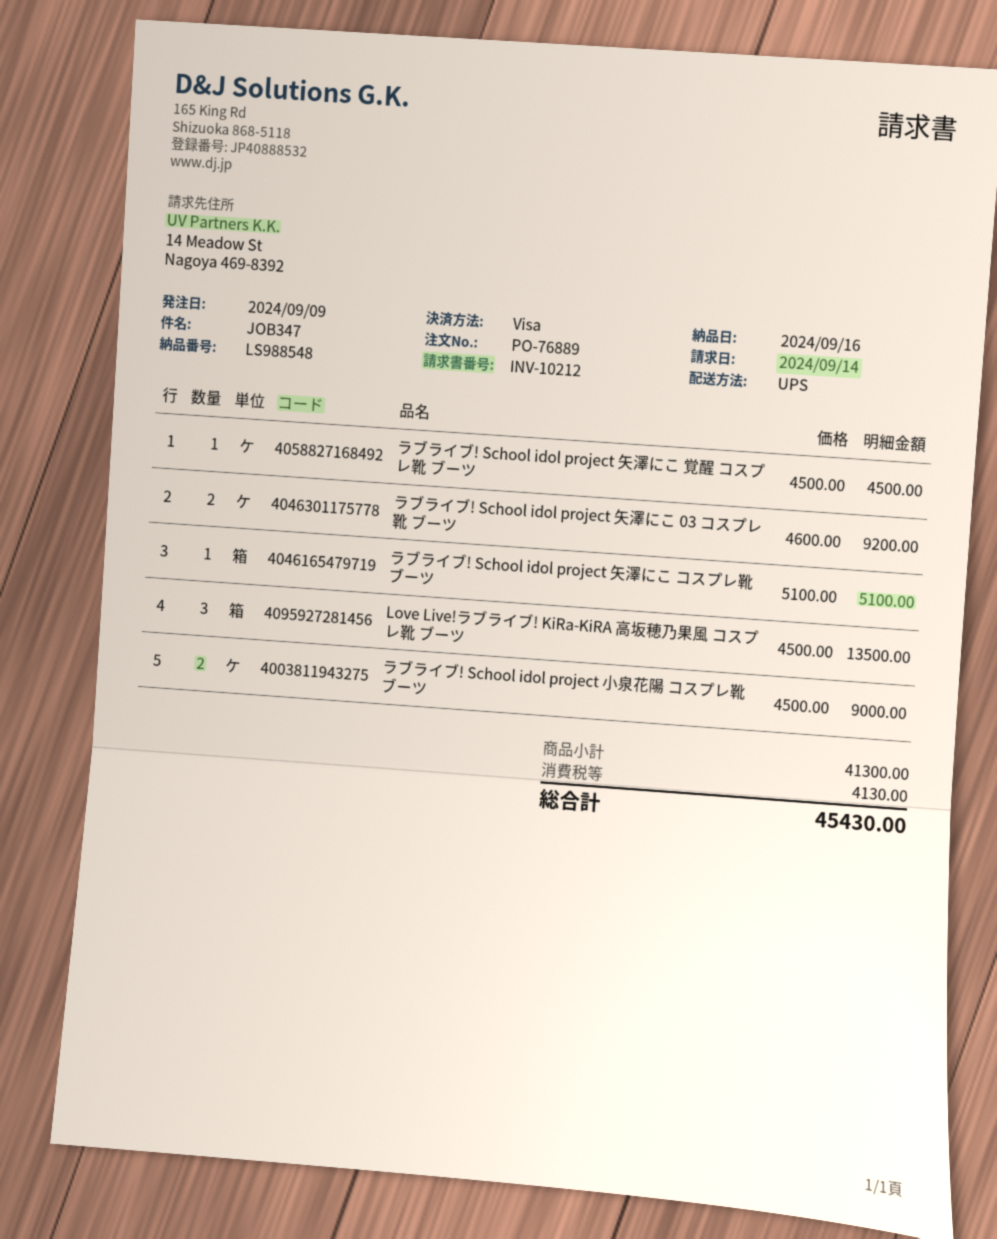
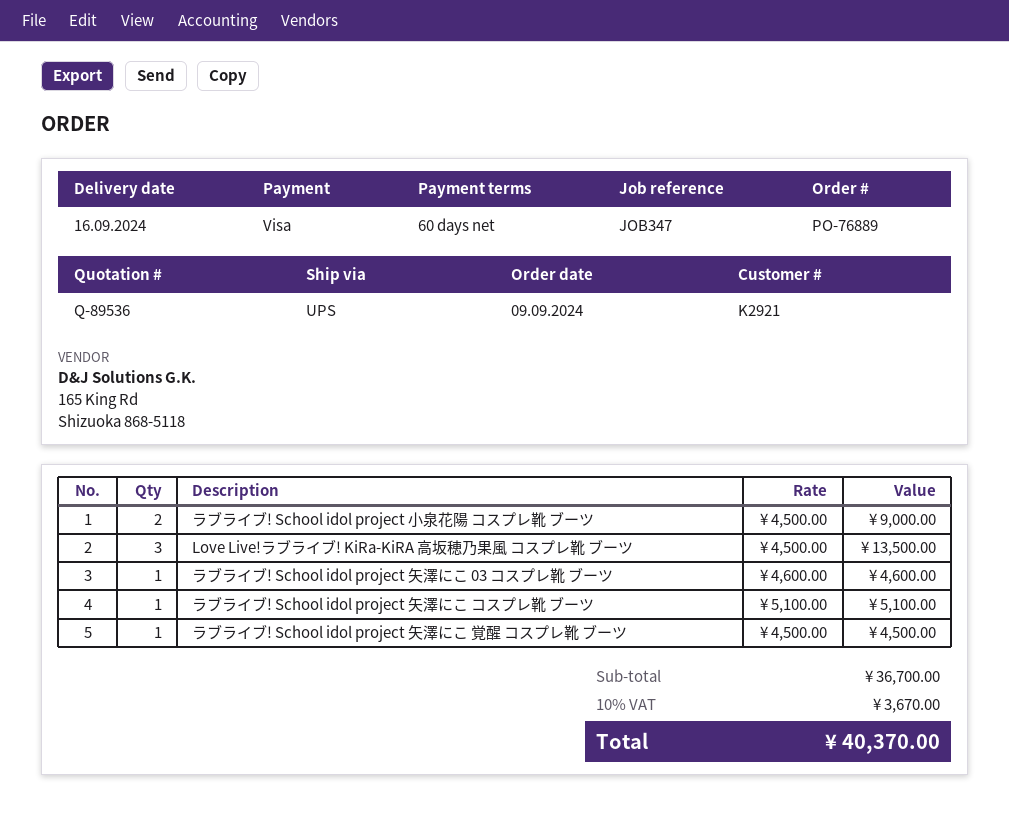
ラブライブ! School idol project 矢澤にこ 03 コスプレ靴 ブーツ: 2 x 4600.00 = 9200.00 -> 1 x 4600.00 = 4600.00
subtotal: 41300.00 -> 36700.00
tax: 4130.00 -> 3670.00
total: 45430.00 -> 40370.00

